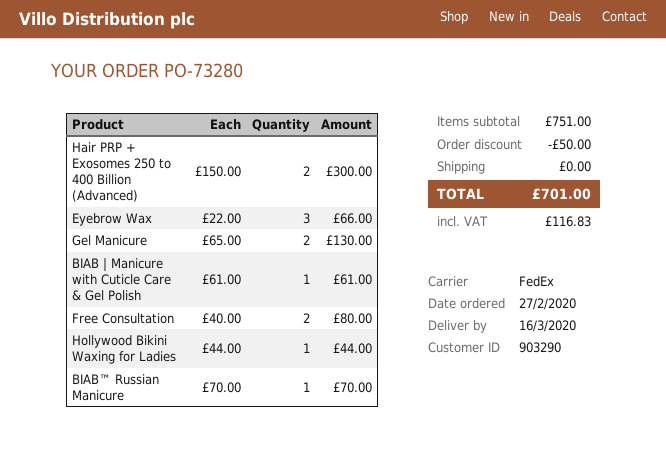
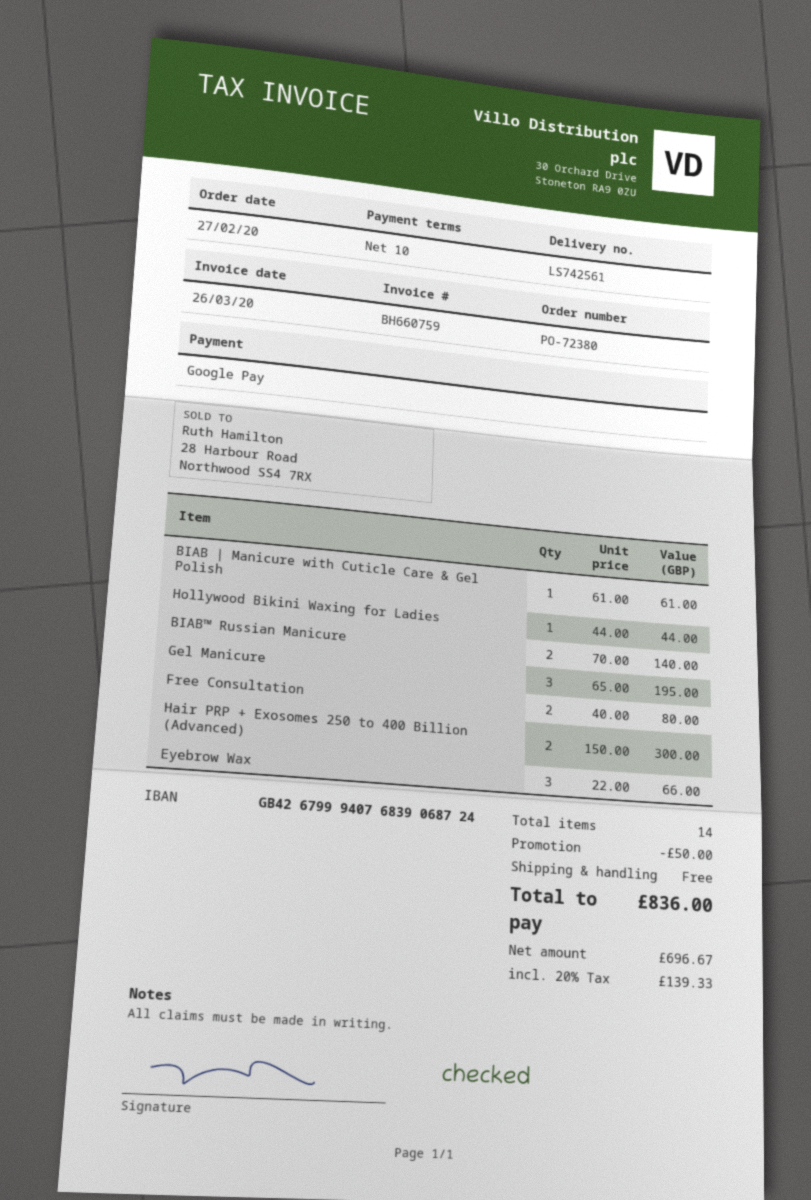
order number: PO-73280 -> PO-72380
Gel Manicure: 2 x 65.00 = 130.00 -> 3 x 65.00 = 195.00
BIAB™ Russian Manicure: 1 x 70.00 = 70.00 -> 2 x 70.00 = 140.00
tax: 116.83 -> 139.33
total: 701.00 -> 836.00

